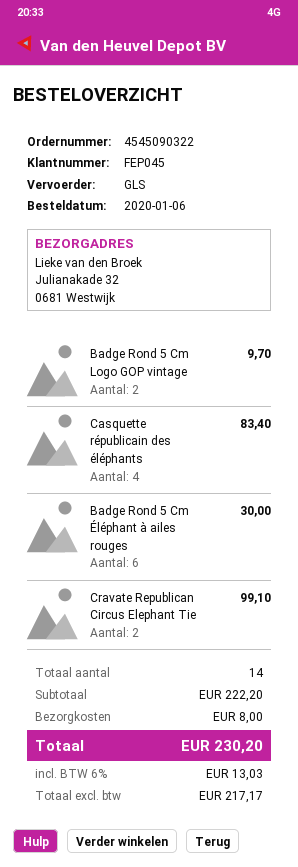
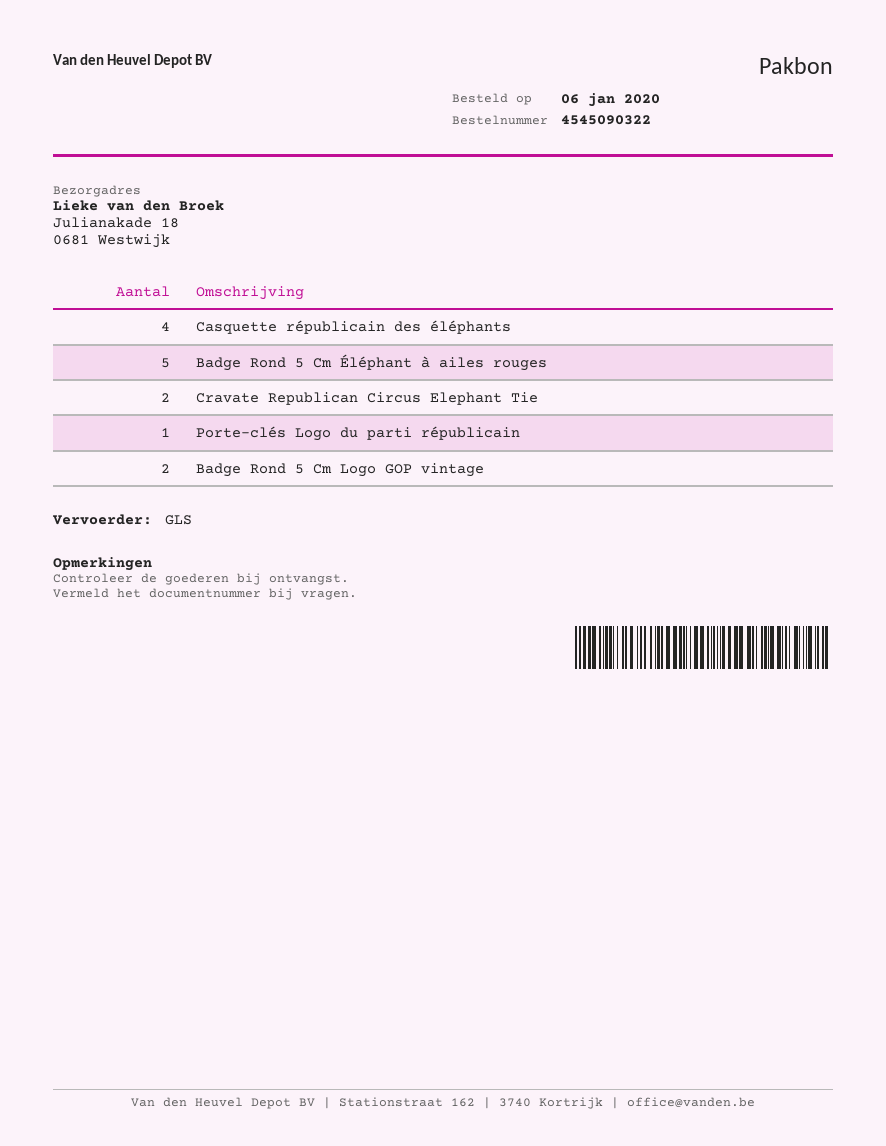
ship to: Julianakade 32, 0681 Westwijk -> Julianakade 18, 0681 Westwijk
Badge Rond 5 Cm Éléphant à ailes rouges: 6 -> 5
Porte-clés Logo du parti républicain: none -> 1

